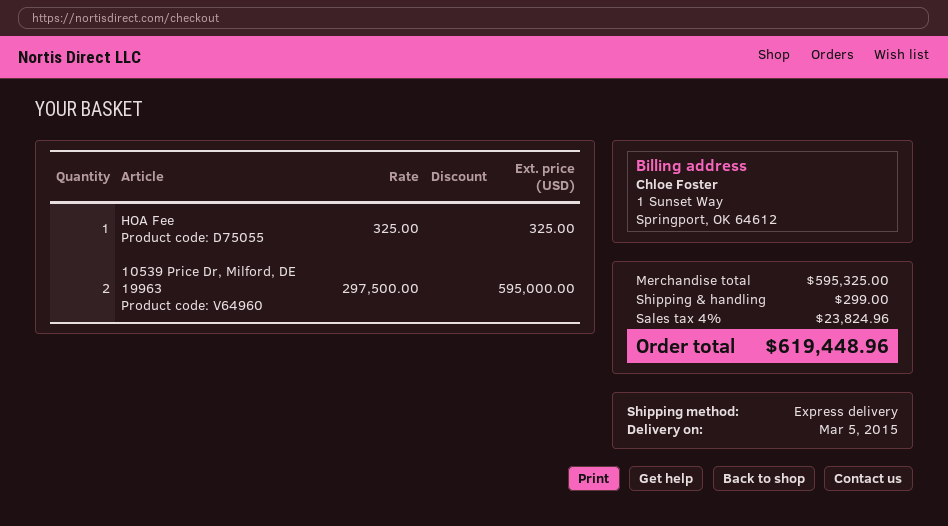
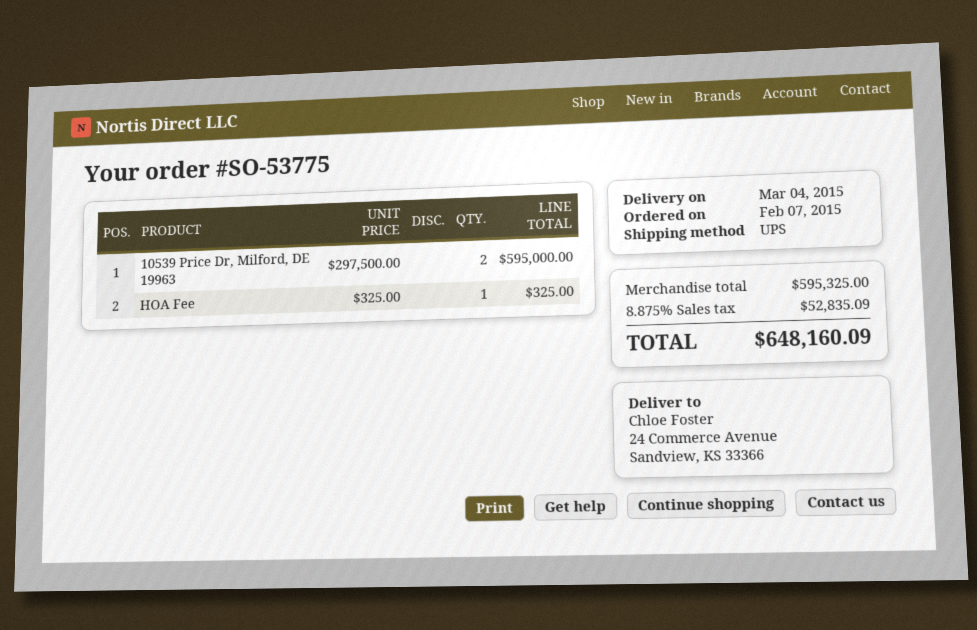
delivery date: 2015-03-05 -> 2015-03-04
shipping method: express -> UPS
shipping: 299.00 -> none
tax: 4% = 23824.96 -> 8.875% = 52835.09
total: 619448.96 -> 648160.09

